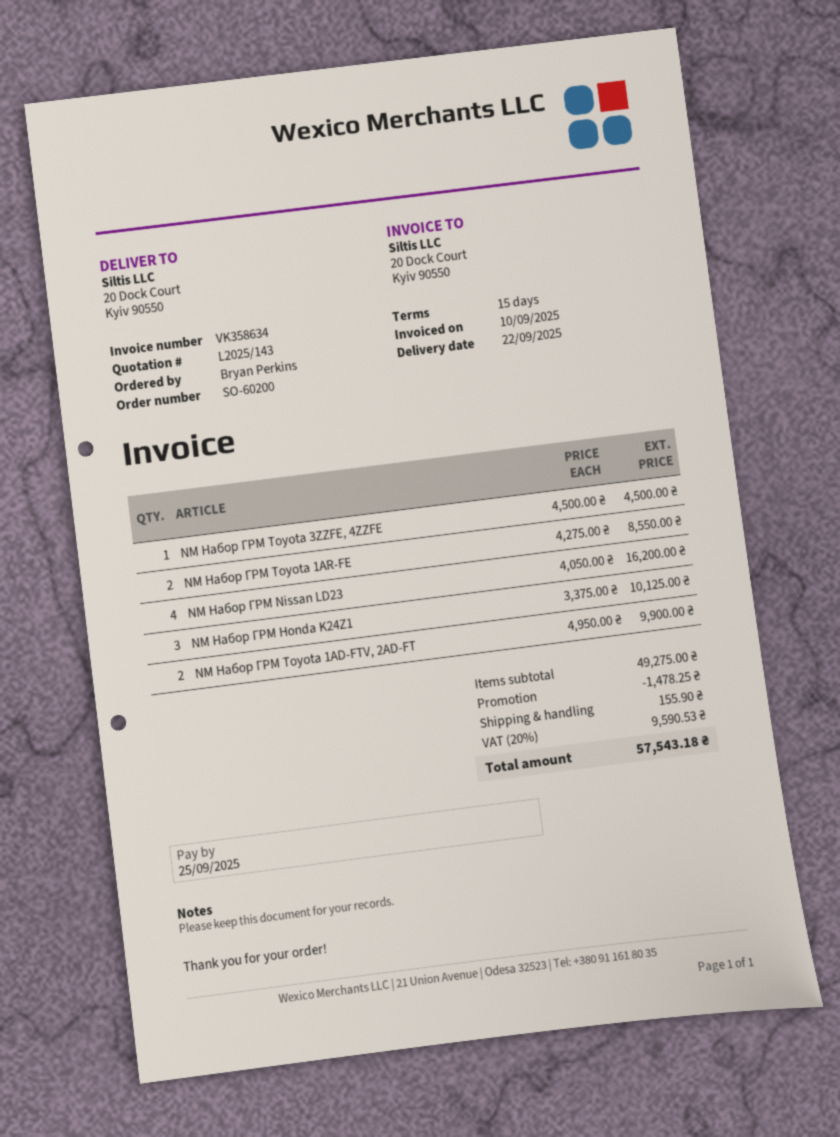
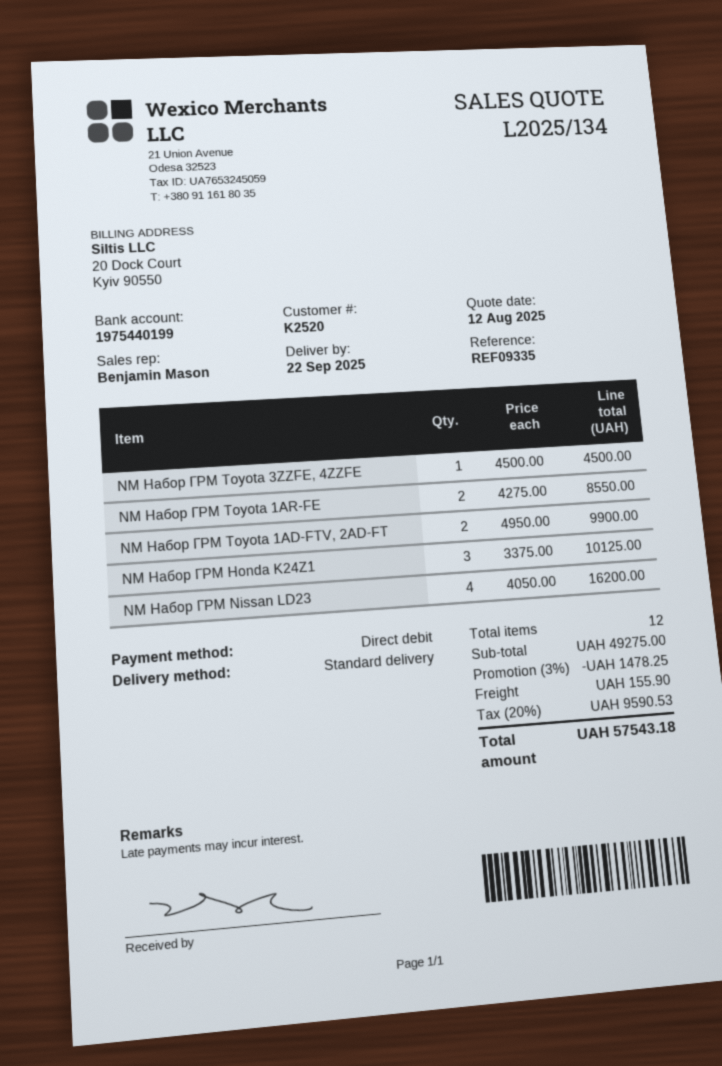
quote number: L2025/143 -> L2025/134

